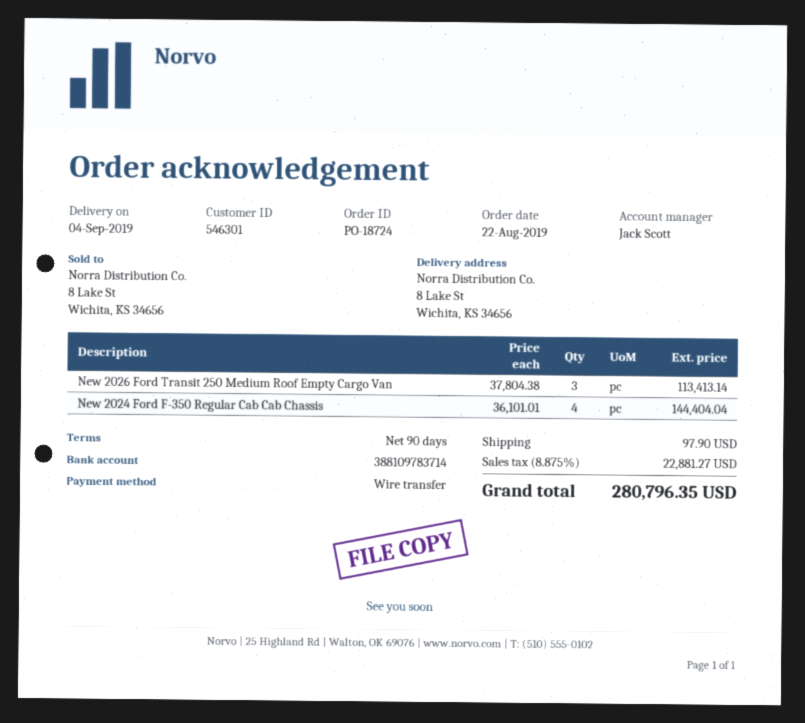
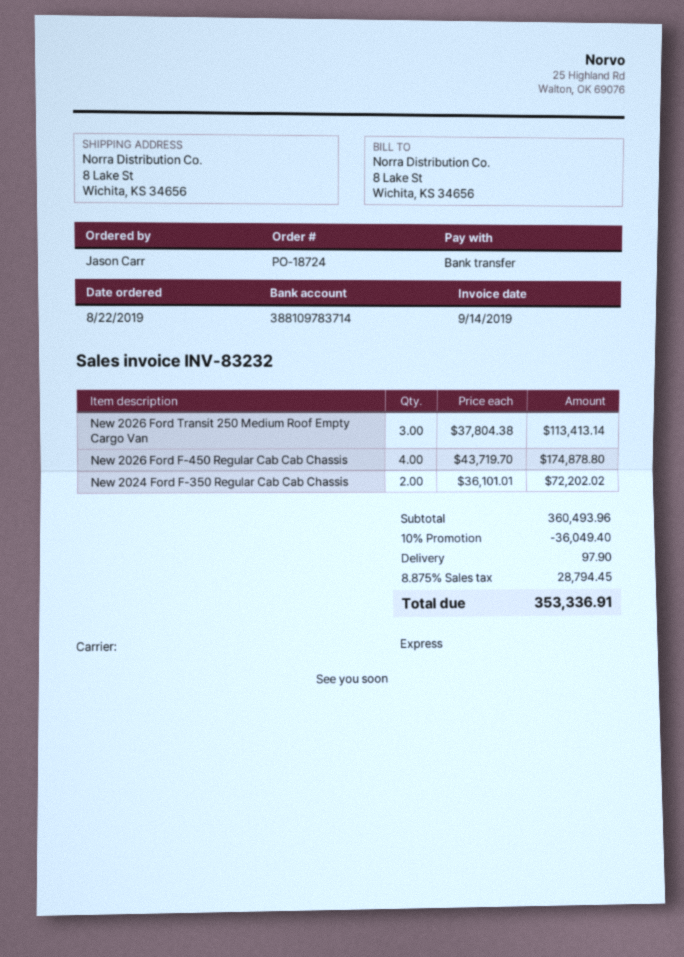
New 2024 Ford F-350 Regular Cab Cab Chassis: 4 x 36101.01 = 144404.04 -> 2 x 36101.01 = 72202.02
New 2026 Ford F-450 Regular Cab Cab Chassis: none -> 4 x 43719.70 = 174878.80
discount: none -> 10% = 36049.40
tax: 8.875% = 22881.27 -> 8.875% = 28794.45
total: 280796.35 -> 353336.91

